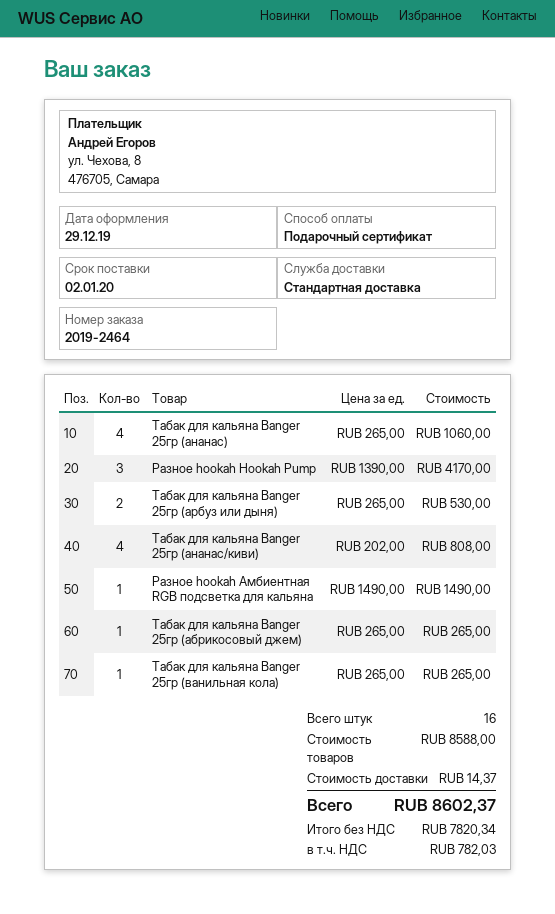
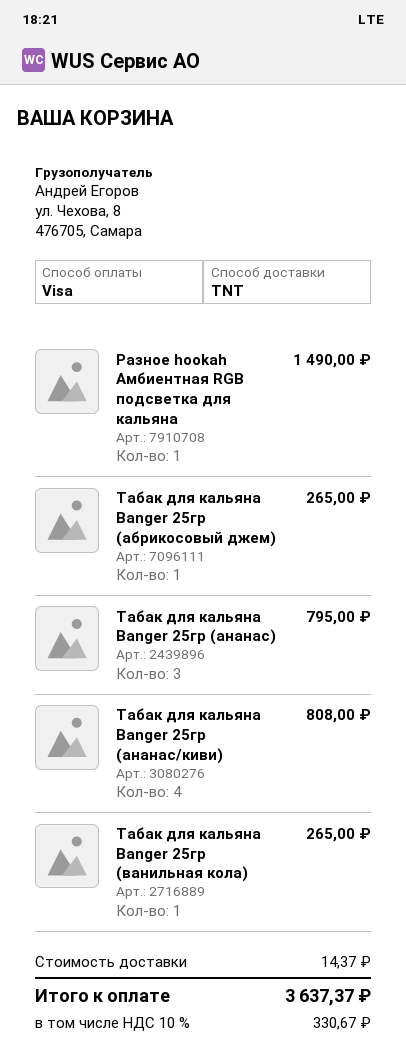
payment method: gift card -> Visa
shipping method: standard -> TNT
Табак для кальяна Banger 25гр (ананас): 4 for 1060.00 -> 3 for 795.00
Разное hookah Hookah Pump: 3 for 4170.00 -> none
Табак для кальяна Banger 25гр (арбуз или дыня): 2 for 530.00 -> none
tax: 782.03 -> 330.67
total: 8602.37 -> 3637.37

